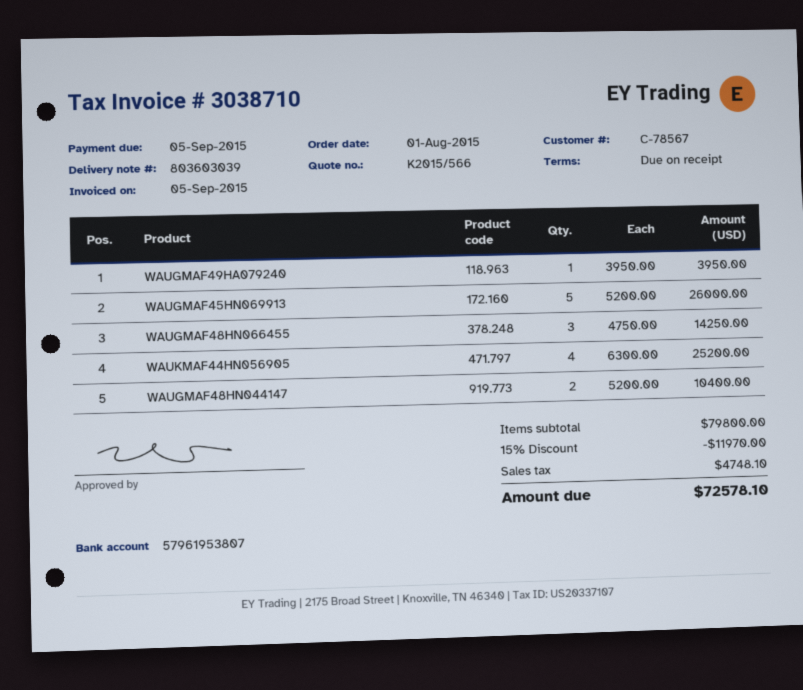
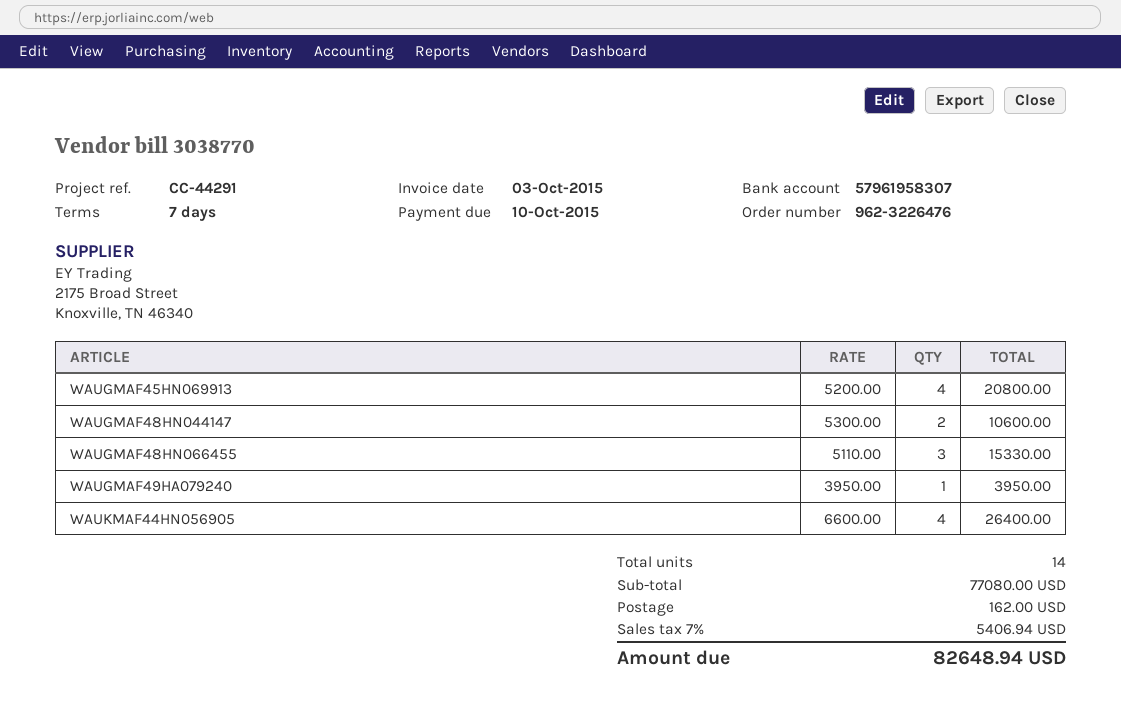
invoice number: 3038710 -> 3038770
invoice date: 2015-09-05 -> 2015-10-03
payment terms: on receipt -> 7 days
due date: 2015-09-05 -> 2015-10-10
bank account: 57961953807 -> 57961958307
WAUGMAF45HN069913: 5 x 5200.00 = 26000.00 -> 4 x 5200.00 = 20800.00
WAUGMAF48HN066455: 3 x 4750.00 = 14250.00 -> 3 x 5110.00 = 15330.00
WAUKMAF44HN056905: 4 x 6300.00 = 25200.00 -> 4 x 6600.00 = 26400.00
WAUGMAF48HN044147: 2 x 5200.00 = 10400.00 -> 2 x 5300.00 = 10600.00
subtotal: 79800.00 -> 77080.00
discount: 15% = 11970.00 -> none
shipping: none -> 162.00
tax: 4748.10 -> 5406.94
total: 72578.10 -> 82648.94

